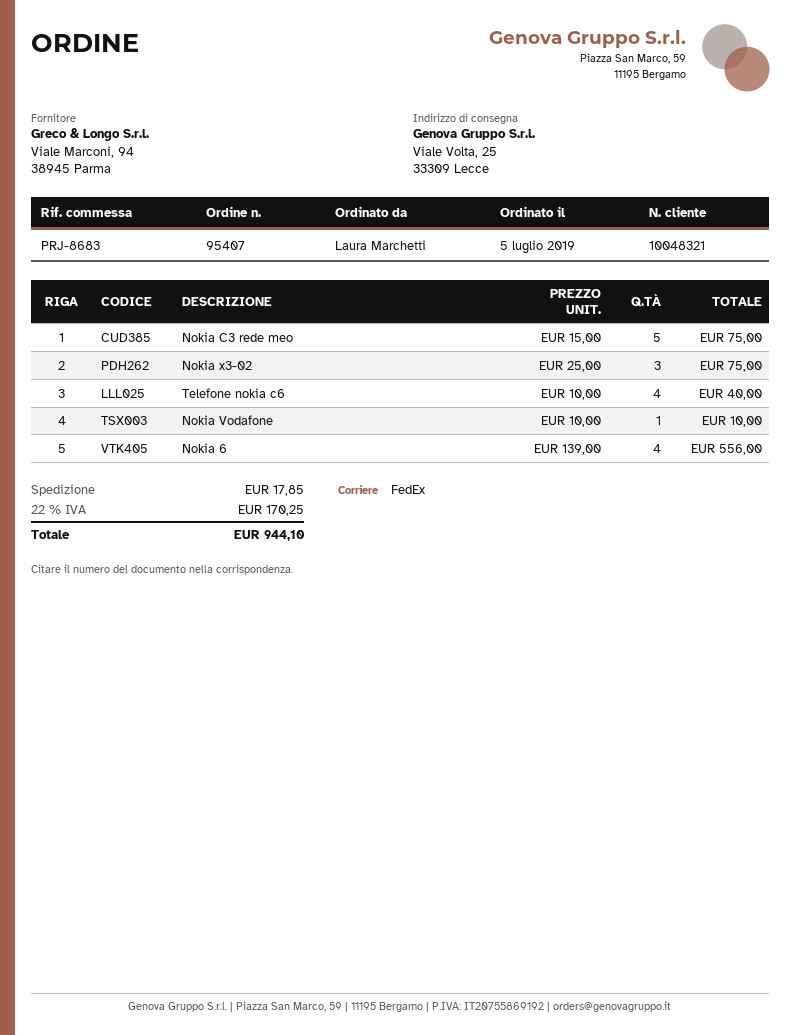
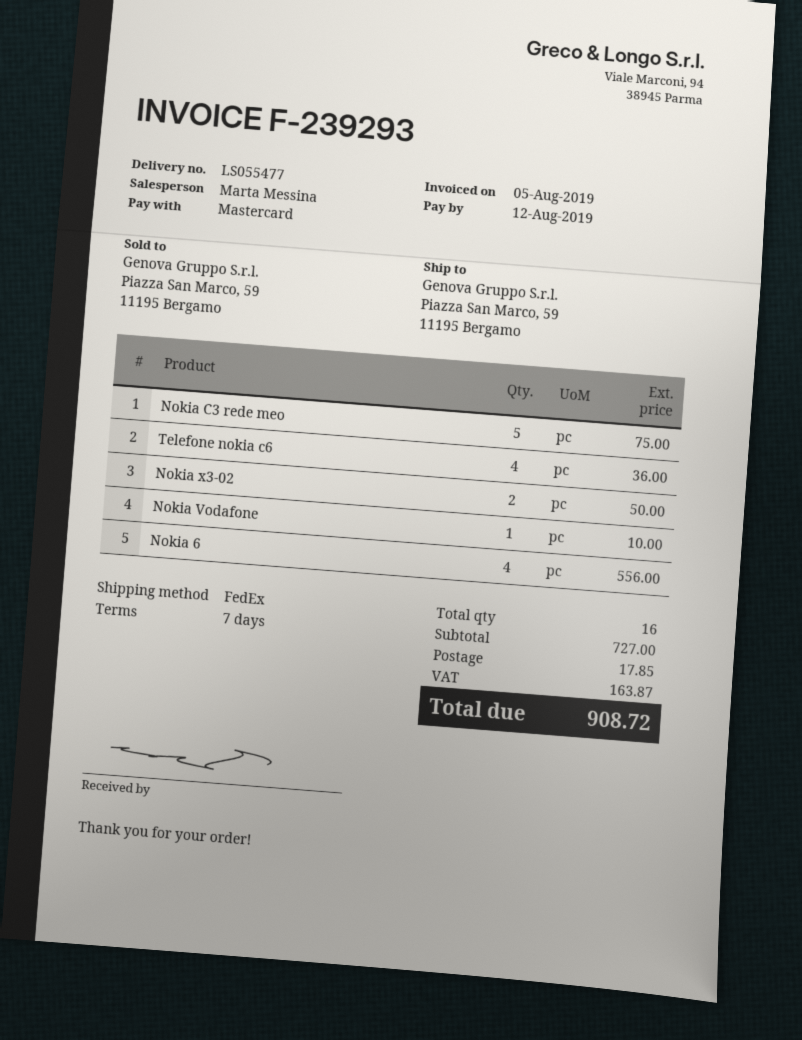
ship to: Viale Volta, 25, 33309 Lecce -> Piazza San Marco, 59, 11195 Bergamo
Nokia x3-02: 3 for 75.00 -> 2 for 50.00
Telefone nokia c6: 4 for 40.00 -> 4 for 36.00
tax: 170.25 -> 163.87
total: 944.10 -> 908.72

